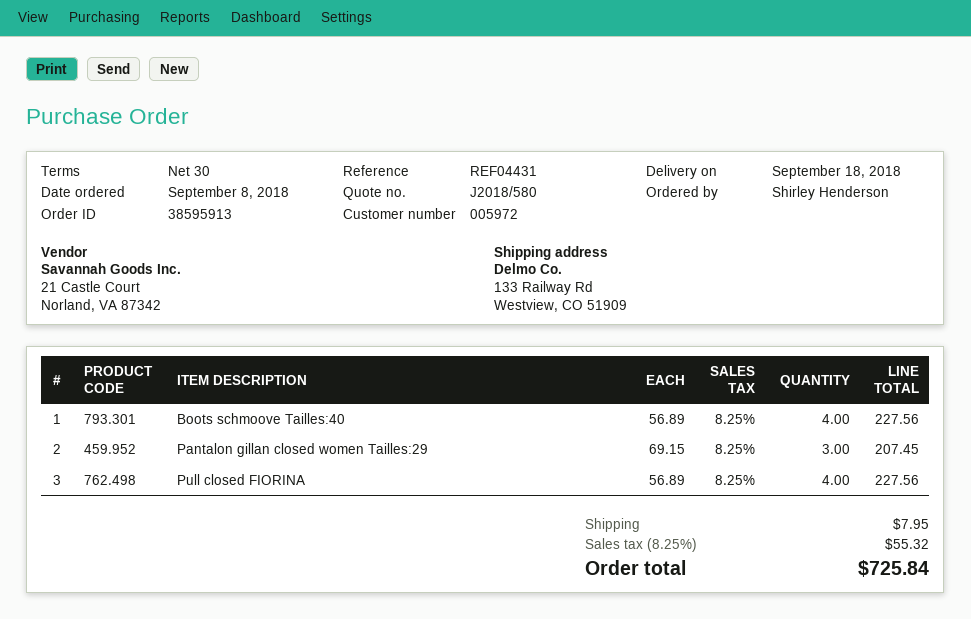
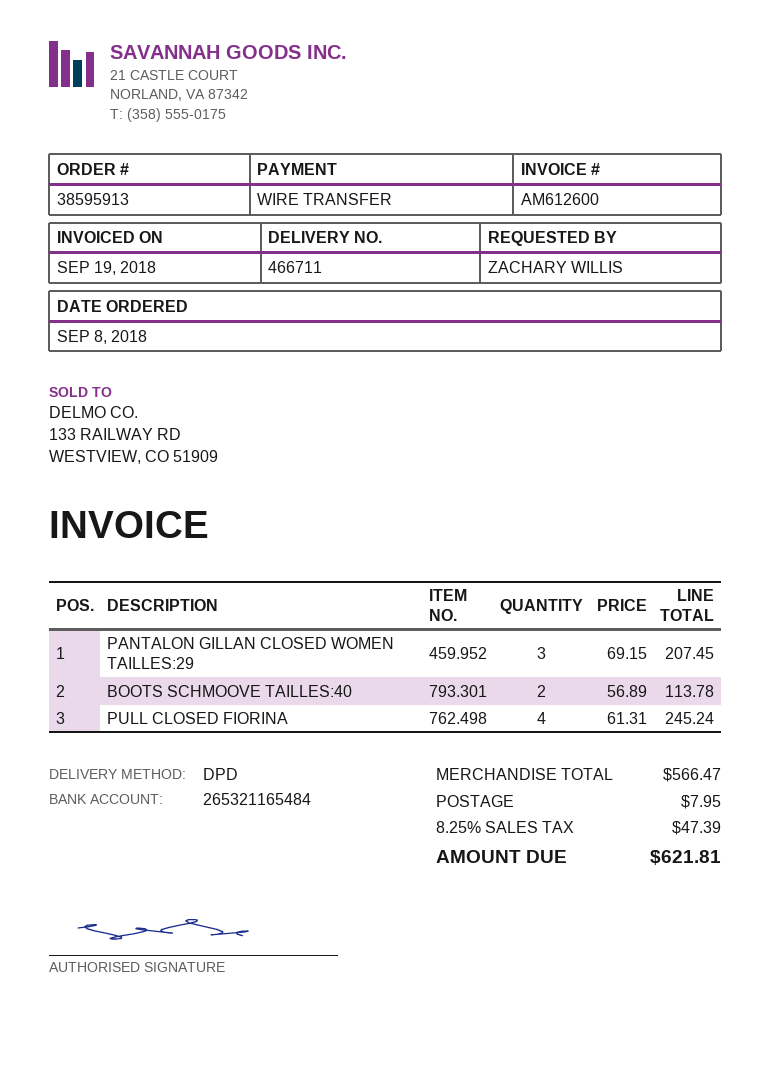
ordered by: Shirley Henderson -> ZACHARY WILLIS
Boots schmoove Tailles:40: 4 x 56.89 = 227.56 -> 2 x 56.89 = 113.78
Pull closed FIORINA: 4 x 56.89 = 227.56 -> 4 x 61.31 = 245.24
tax: 8.25% = 55.32 -> 8.25% = 47.39
total: 725.84 -> 621.81

